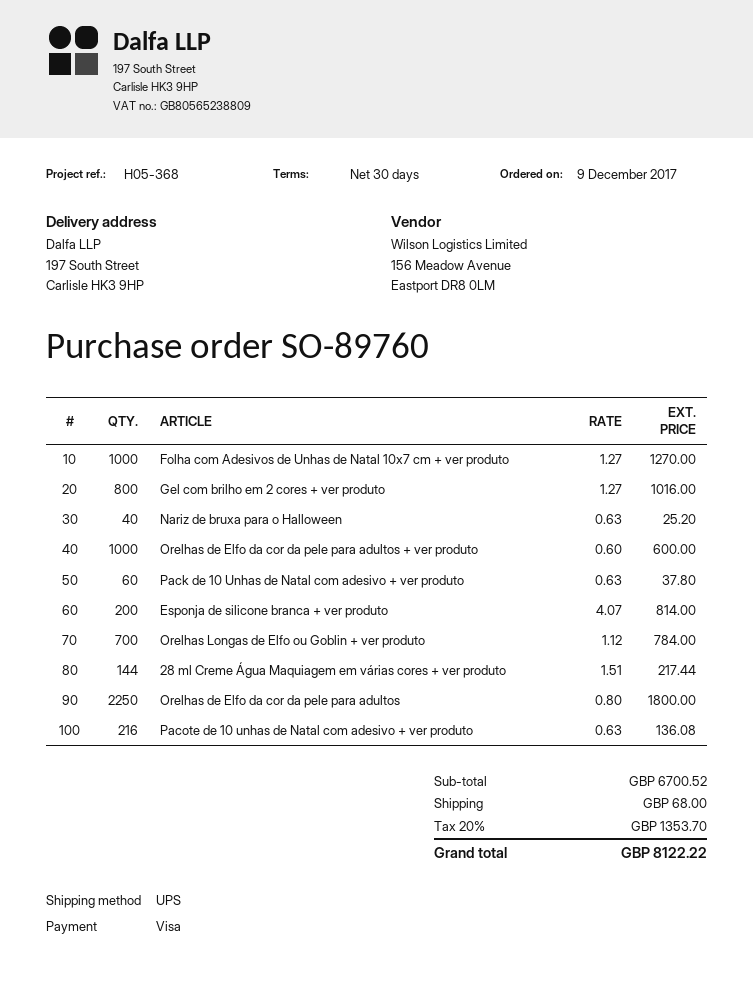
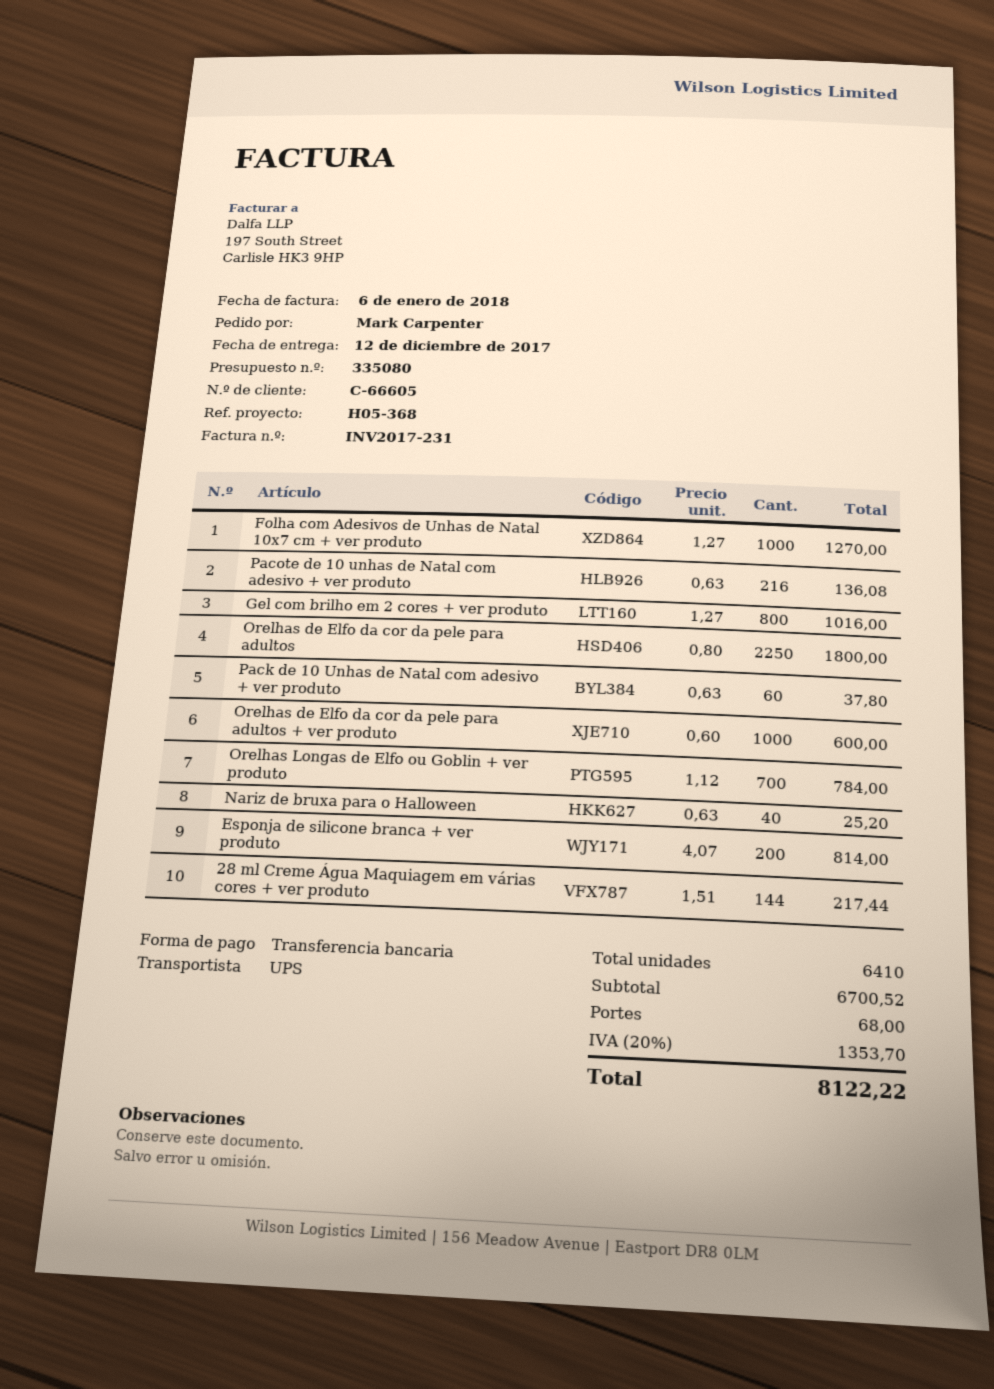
payment method: Visa -> bank transfer

